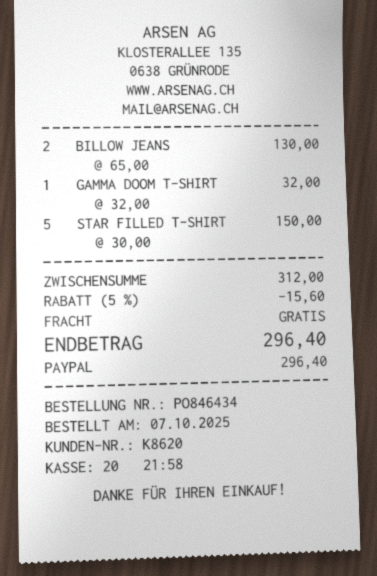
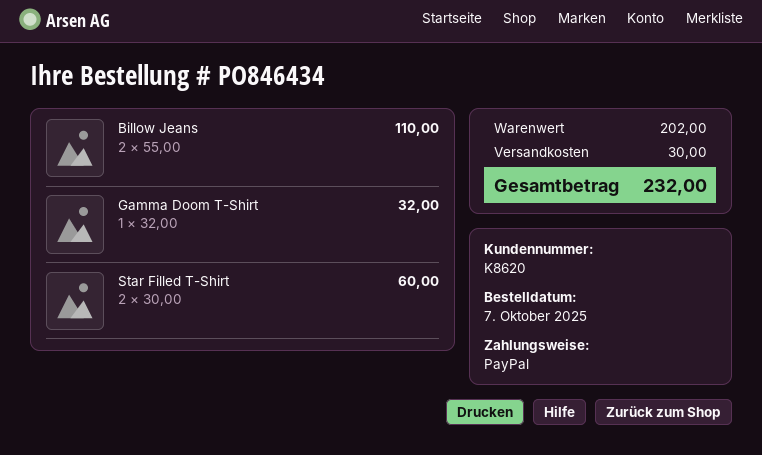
BILLOW JEANS: 2 x 65.00 = 130.00 -> 2 x 55.00 = 110.00
STAR FILLED T-SHIRT: 5 x 30.00 = 150.00 -> 2 x 30.00 = 60.00
subtotal: 312.00 -> 202.00
discount: 5% = 15.60 -> none
shipping: 0.00 -> 30.00
total: 296.40 -> 232.00

